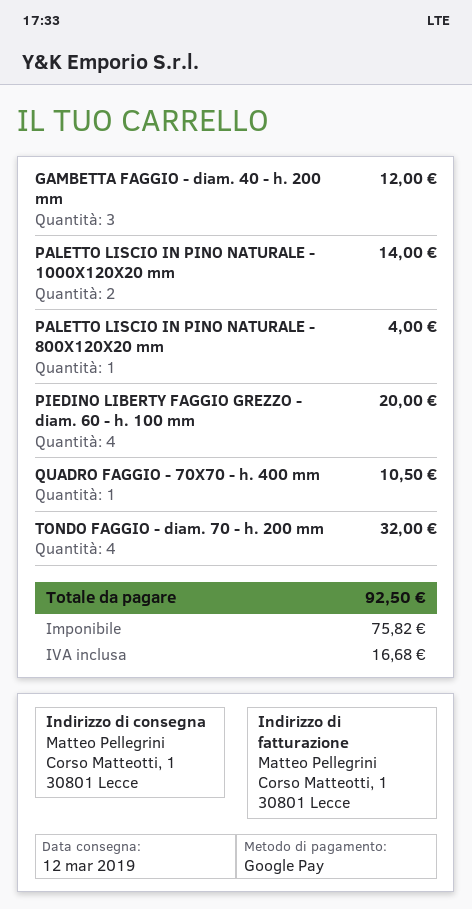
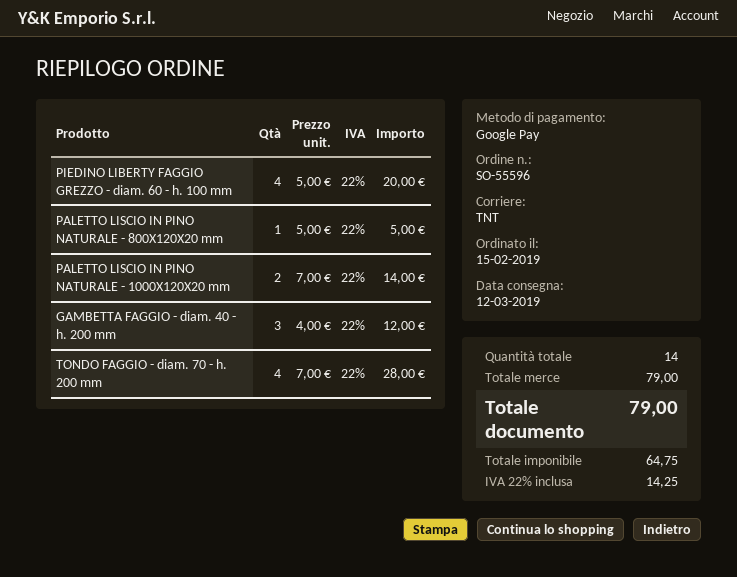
PALETTO LISCIO IN PINO NATURALE - 800X120X20 mm: 1 for 4.00 -> 1 for 5.00
QUADRO FAGGIO - 70X70 - h. 400 mm: 1 for 10.50 -> none
TONDO FAGGIO - diam. 70 - h. 200 mm: 4 for 32.00 -> 4 for 28.00
net: 75.82 -> 64.75
tax: 16.68 -> 14.25
total: 92.50 -> 79.00

